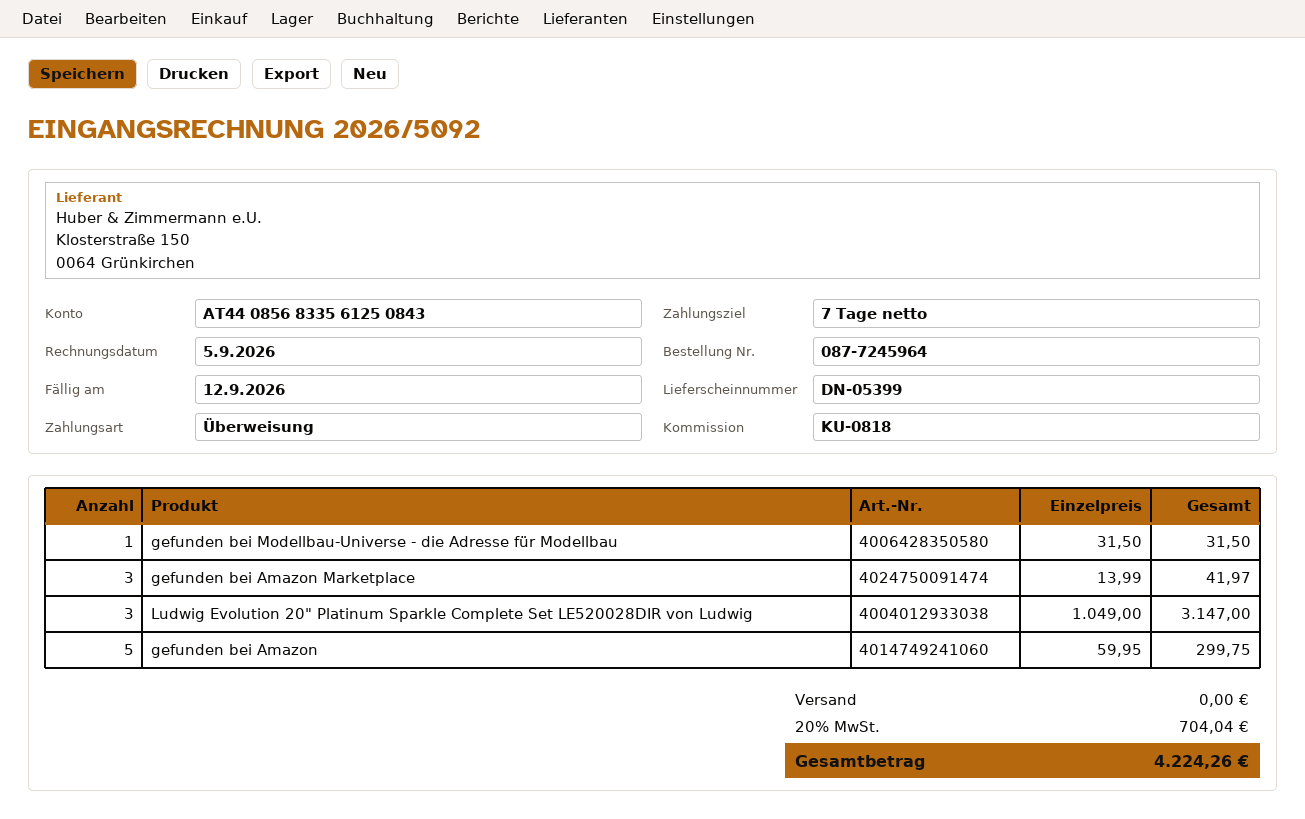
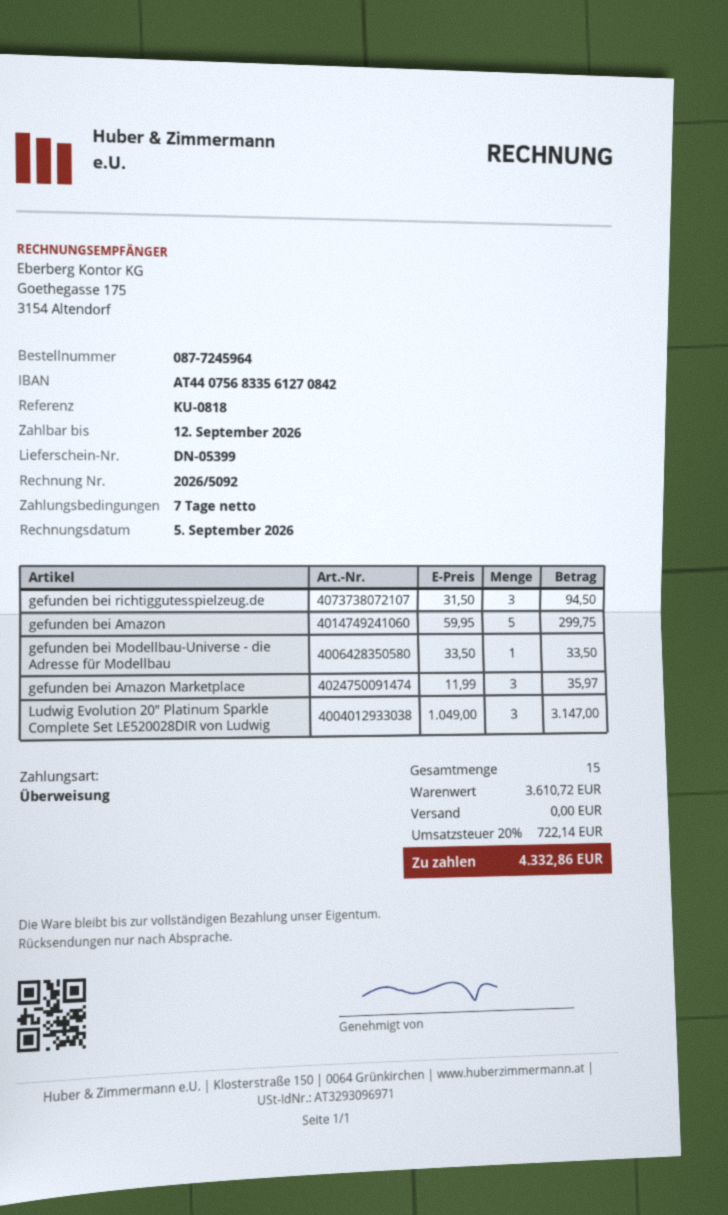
bank account: AT440856833561250843 -> AT440756833561270842
gefunden bei Modellbau-Universe - die Adresse für Modellbau: 1 x 31.50 = 31.50 -> 1 x 33.50 = 33.50
gefunden bei Amazon Marketplace: 3 x 13.99 = 41.97 -> 3 x 11.99 = 35.97
gefunden bei richtiggutesspielzeug.de: none -> 3 x 31.50 = 94.50
tax: 20% = 704.04 -> 20% = 722.14
total: 4224.26 -> 4332.86

